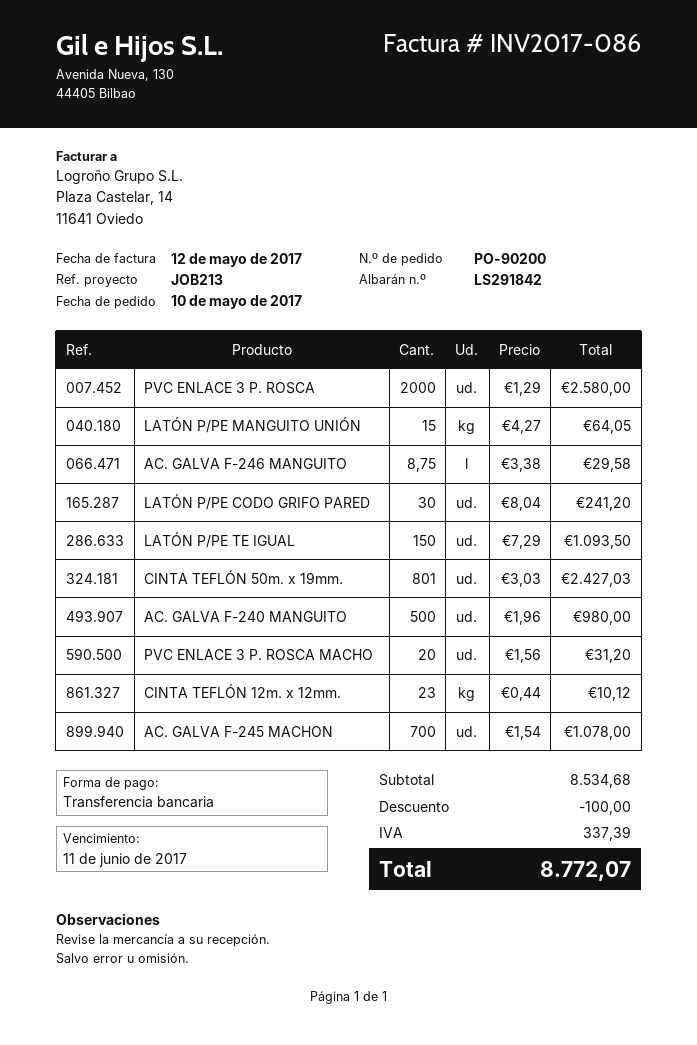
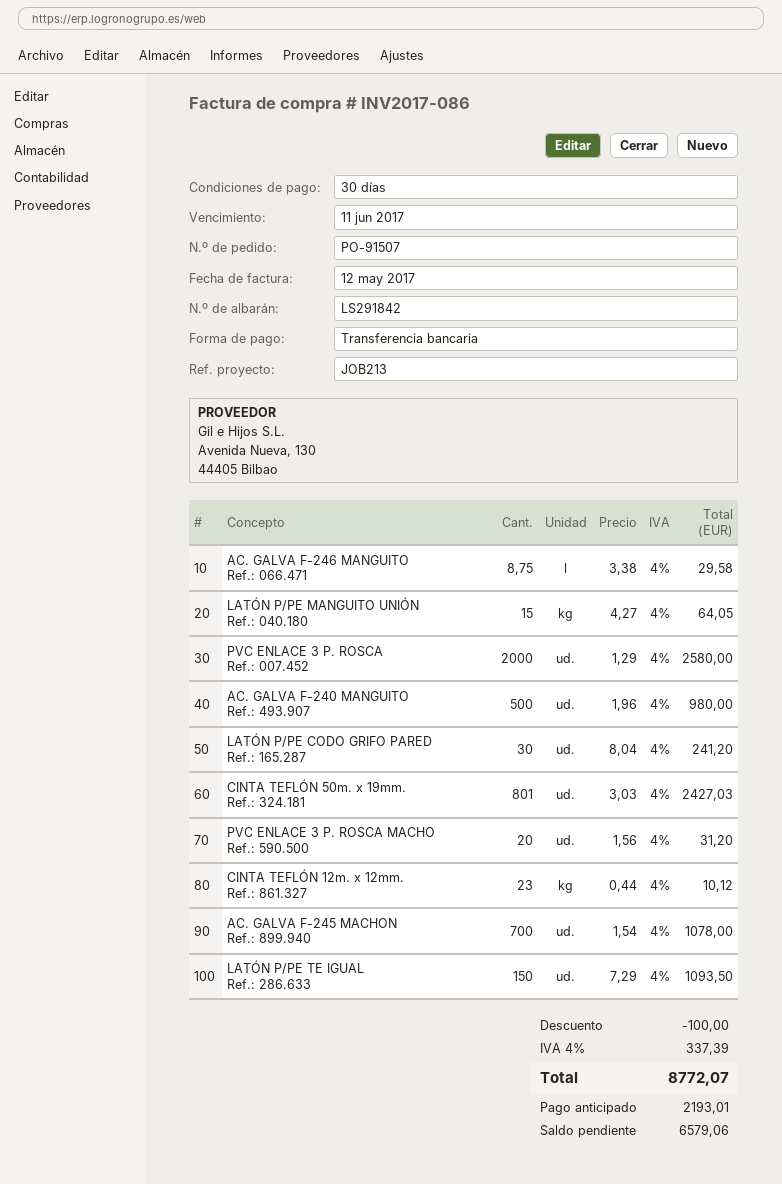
order number: PO-90200 -> PO-91507

